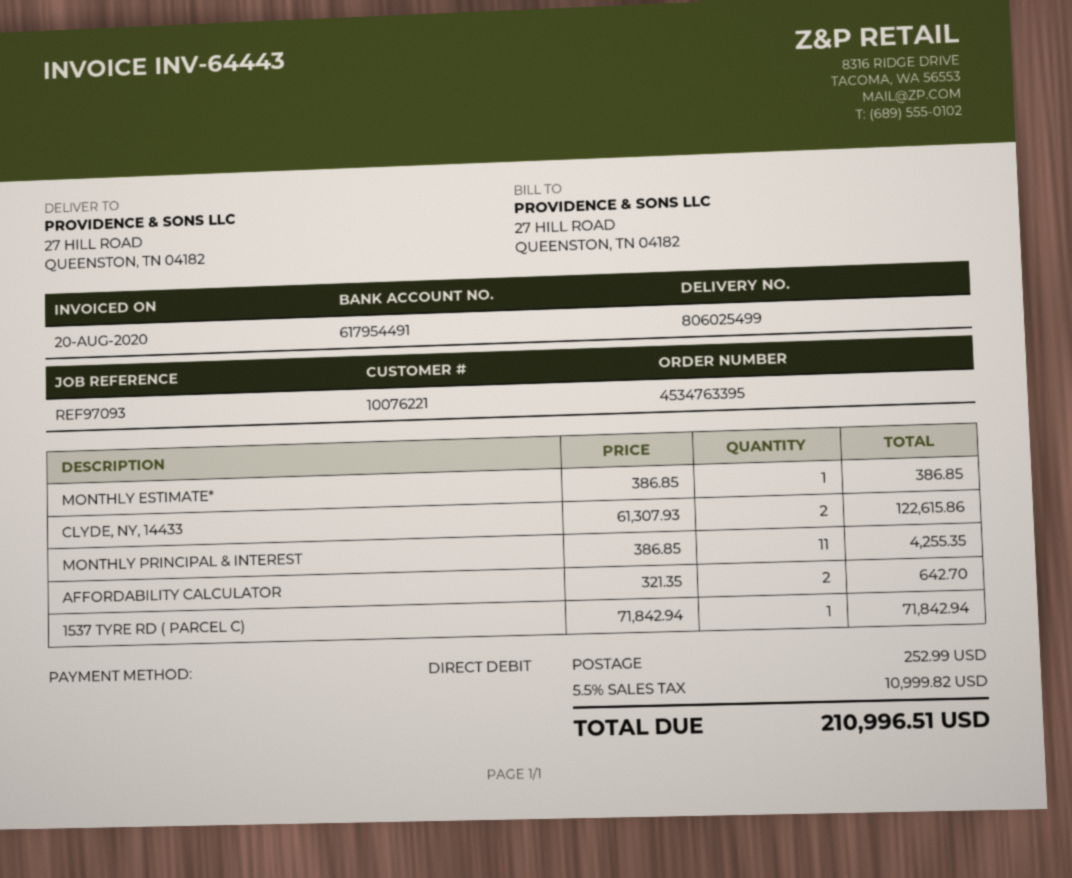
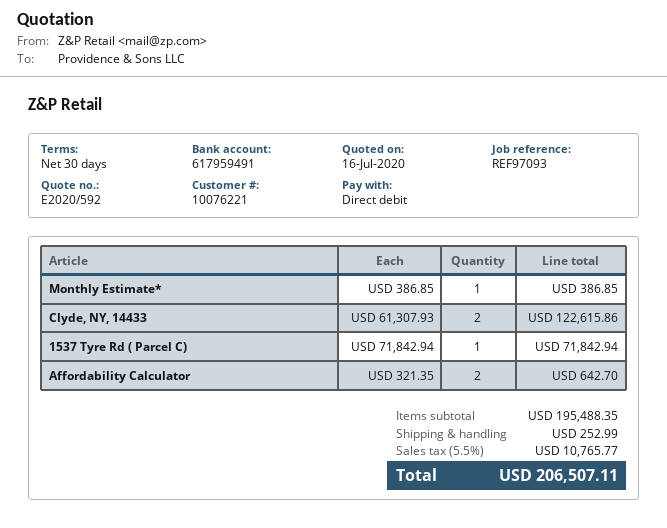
bank account: 617954491 -> 617959491
MONTHLY PRINCIPAL & INTEREST: 11 x 386.85 = 4255.35 -> none
tax: 5.5% = 10999.82 -> 5.5% = 10765.77
total: 210996.51 -> 206507.11

